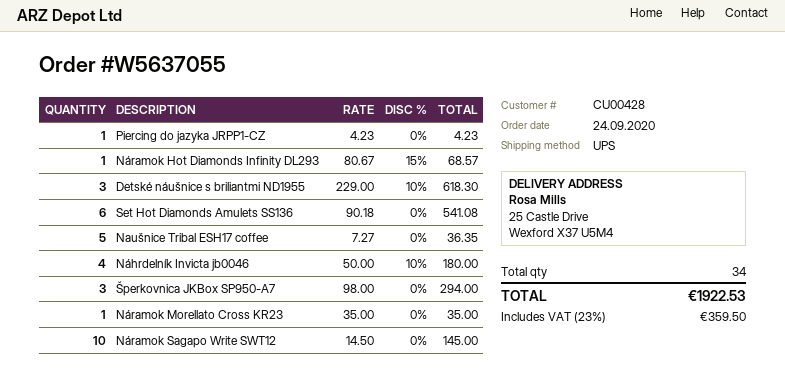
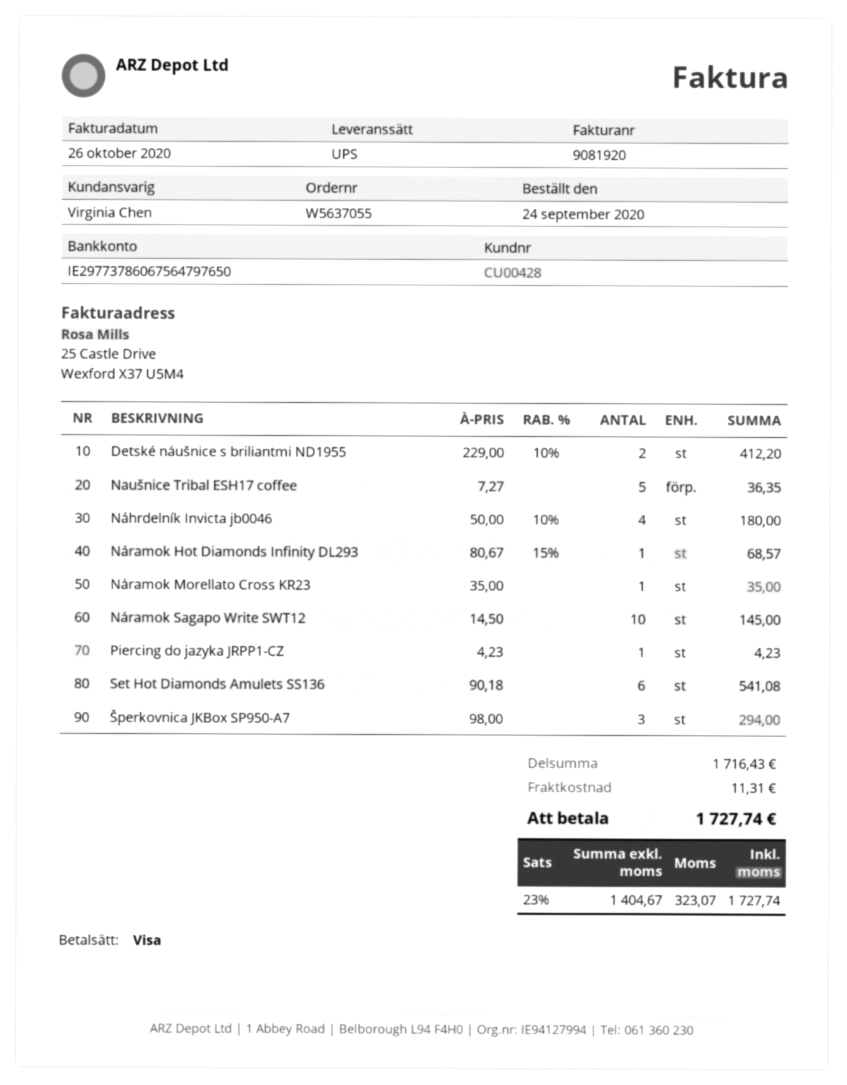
Detské náušnice s briliantmi ND1955: 3 x 229.00 - 10% = 618.30 -> 2 x 229.00 - 10% = 412.20
shipping: none -> 11.31
tax: 23% = 359.50 -> 23% = 323.07
total: 1922.53 -> 1727.74

